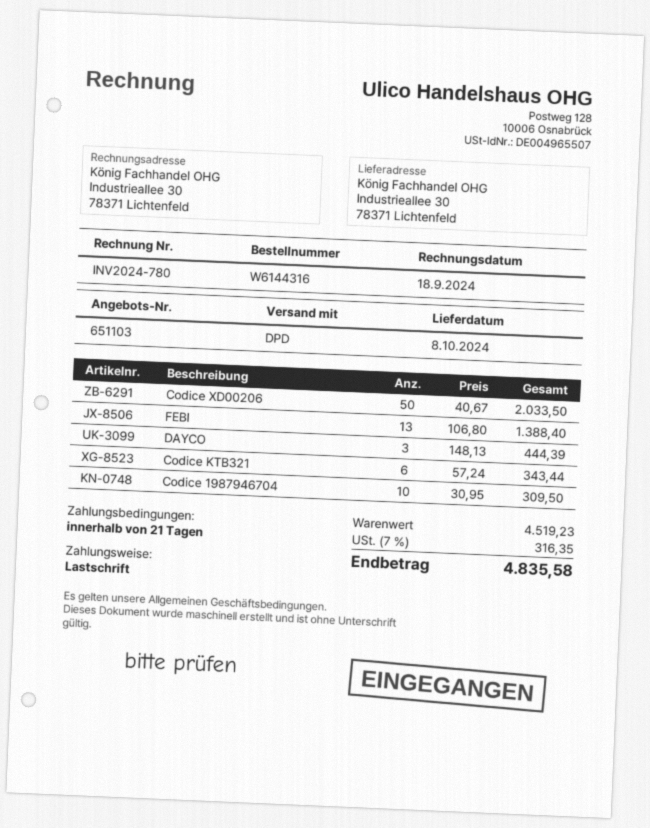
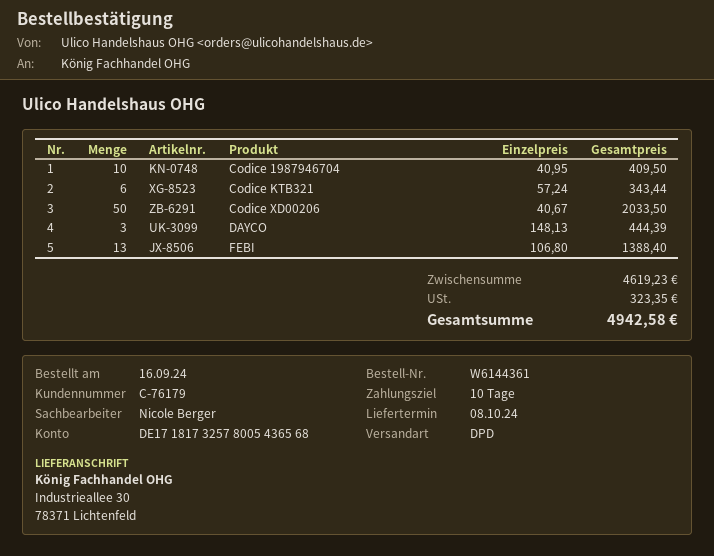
order number: W6144316 -> W6144361
payment terms: 21 days -> 10 days
Codice 1987946704: 10 x 30.95 = 309.50 -> 10 x 40.95 = 409.50
subtotal: 4519.23 -> 4619.23
tax: 316.35 -> 323.35
total: 4835.58 -> 4942.58

